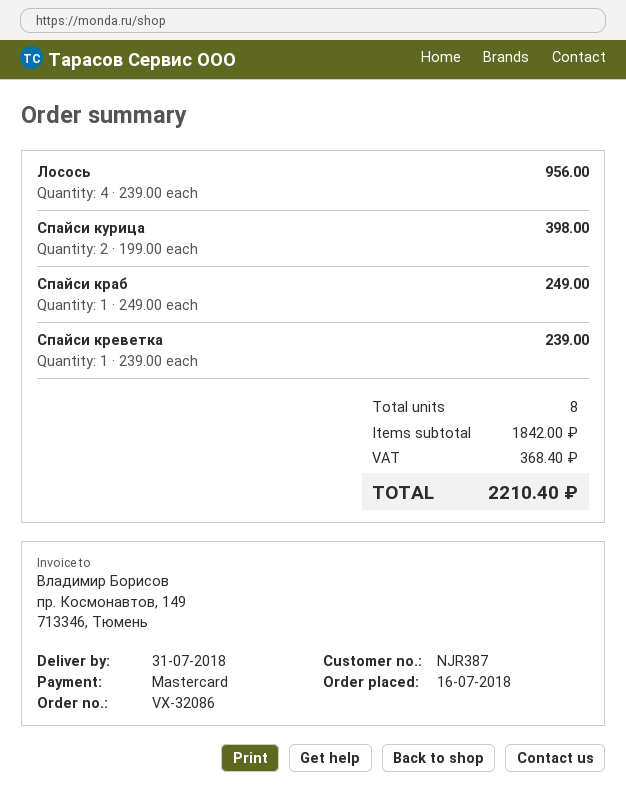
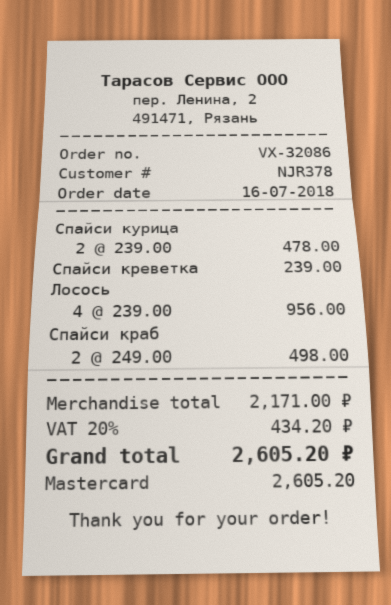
customer number: NJR387 -> NJR378
Спайси курица: 2 x 199.00 = 398.00 -> 2 x 239.00 = 478.00
Спайси краб: 1 x 249.00 = 249.00 -> 2 x 249.00 = 498.00
subtotal: 1842.00 -> 2171.00
tax: 368.40 -> 434.20
total: 2210.40 -> 2605.20

